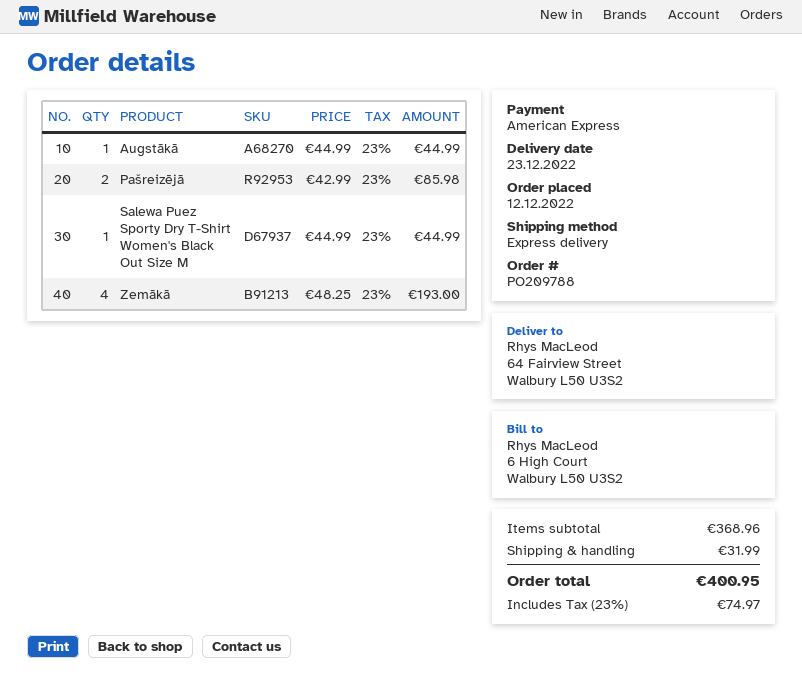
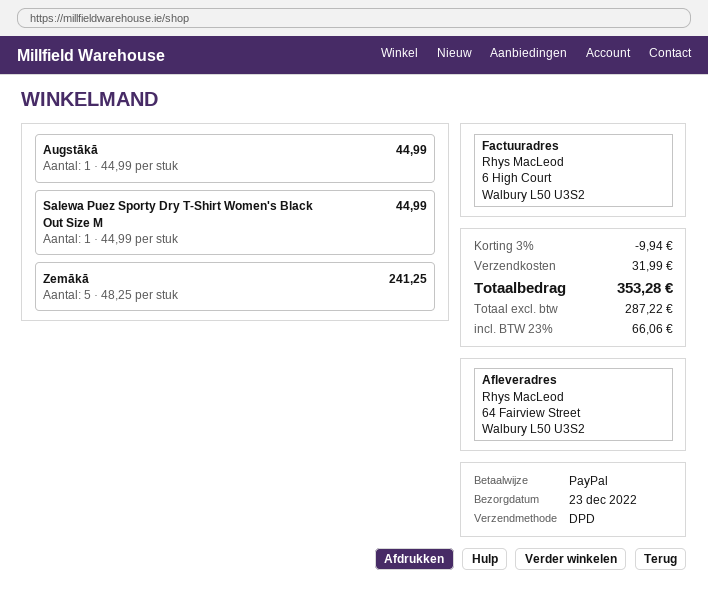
payment method: American Express -> PayPal
shipping method: express -> DPD
Pašreizējā: 2 x 42.99 = 85.98 -> none
Zemākā: 4 x 48.25 = 193.00 -> 5 x 48.25 = 241.25
discount: none -> 3% = 9.94
tax: 23% = 74.97 -> 23% = 66.06
total: 400.95 -> 353.28

